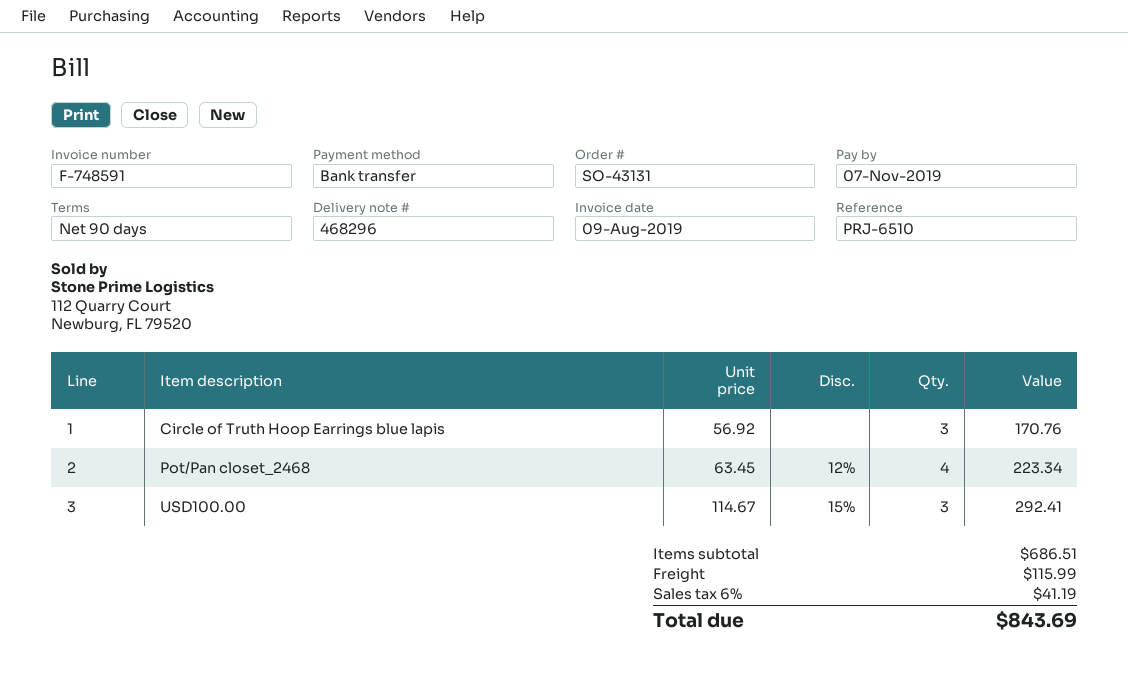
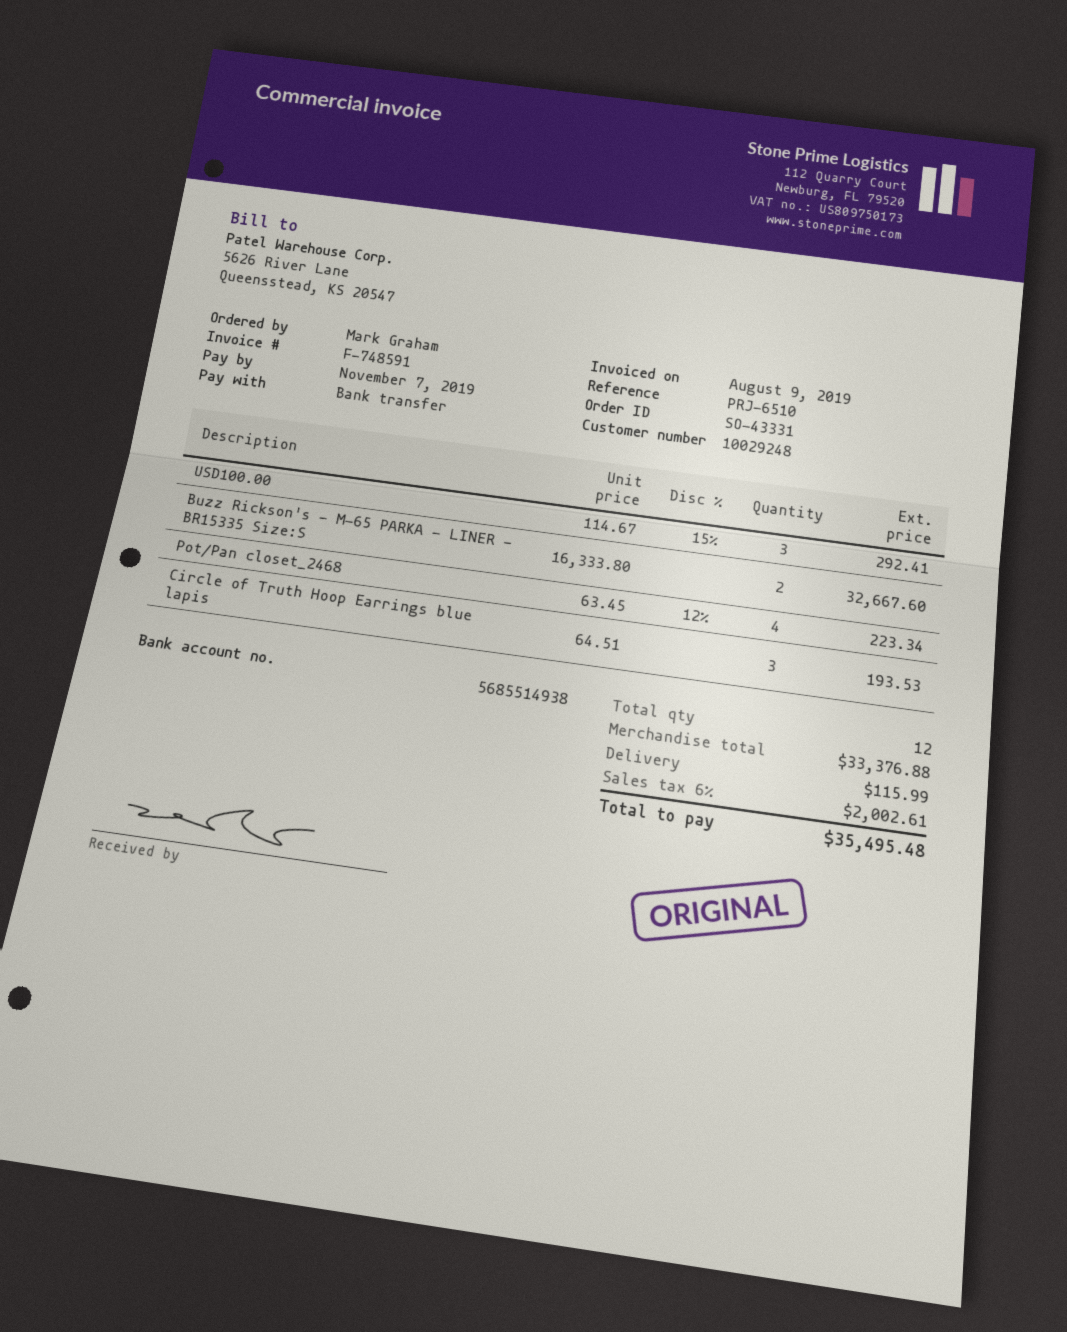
order number: SO-43131 -> SO-43331
Circle of Truth Hoop Earrings blue lapis: 3 x 56.92 = 170.76 -> 3 x 64.51 = 193.53
Buzz Rickson's - M-65 PARKA - LINER - BR15335 Size:S: none -> 2 x 16333.80 = 32667.60
subtotal: 686.51 -> 33376.88
tax: 6% = 41.19 -> 6% = 2002.61
total: 843.69 -> 35495.48

